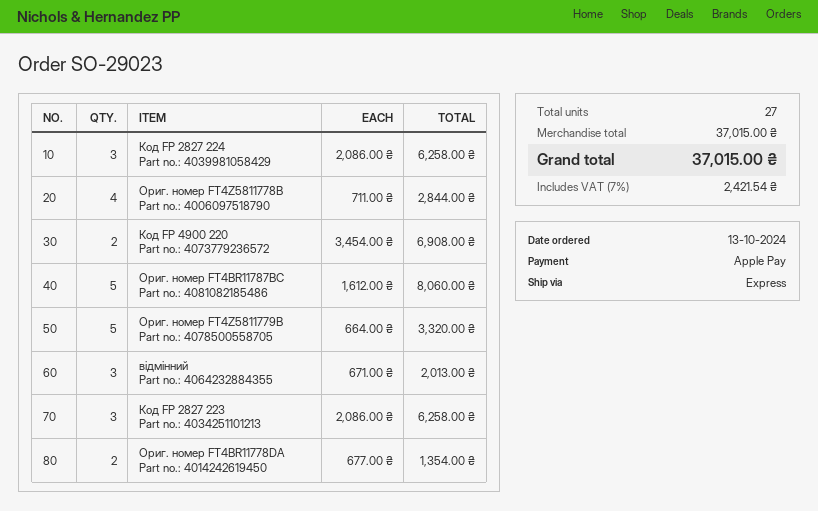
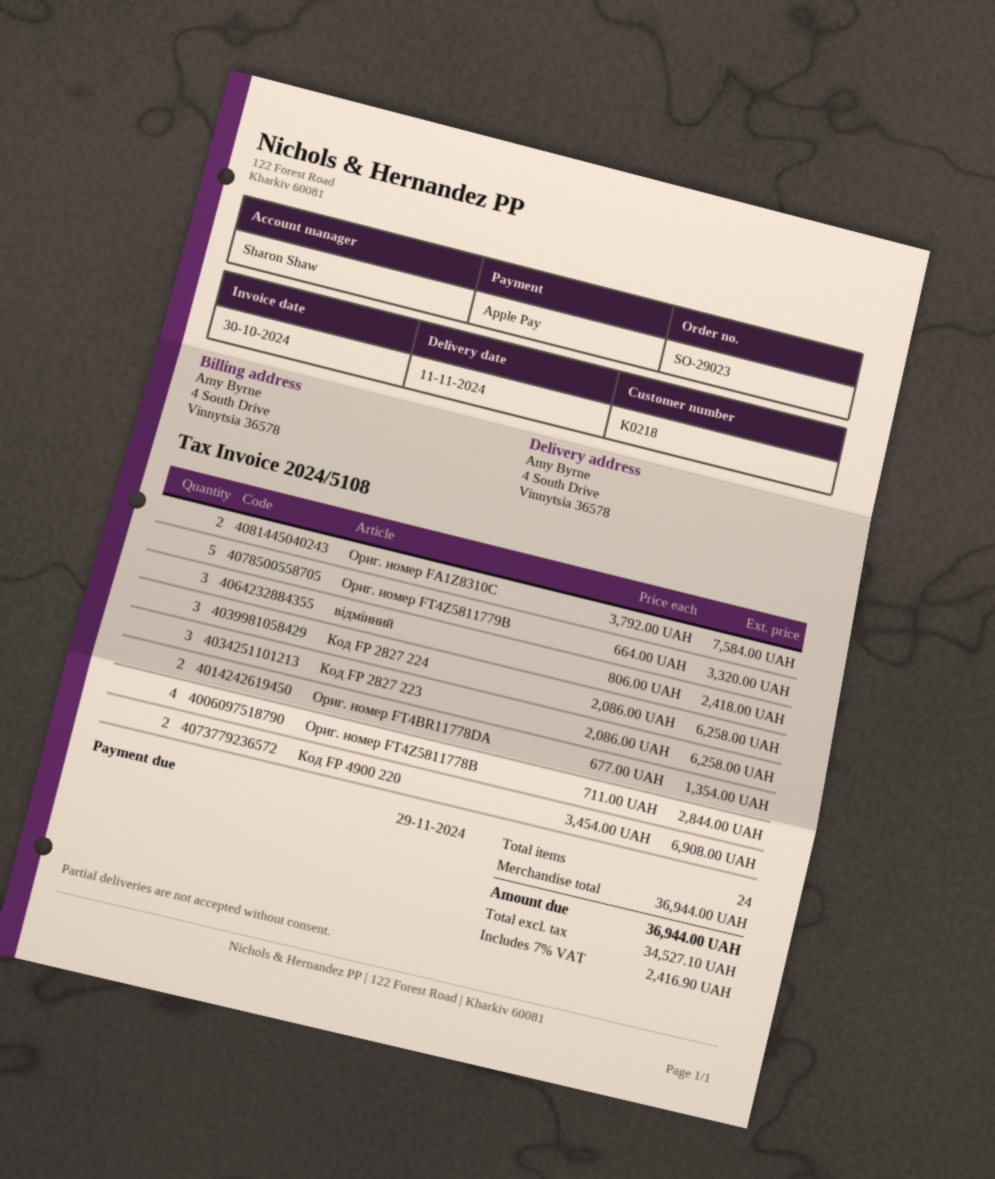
Ориг. номер FT4BR11787BC: 5 x 1612.00 = 8060.00 -> none
відмінний: 3 x 671.00 = 2013.00 -> 3 x 806.00 = 2418.00
Ориг. номер FA1Z8310C: none -> 2 x 3792.00 = 7584.00
total quantity: 27 -> 24
subtotal: 37015.00 -> 36944.00
tax: 7% = 2421.54 -> 7% = 2416.90
total: 37015.00 -> 36944.00

